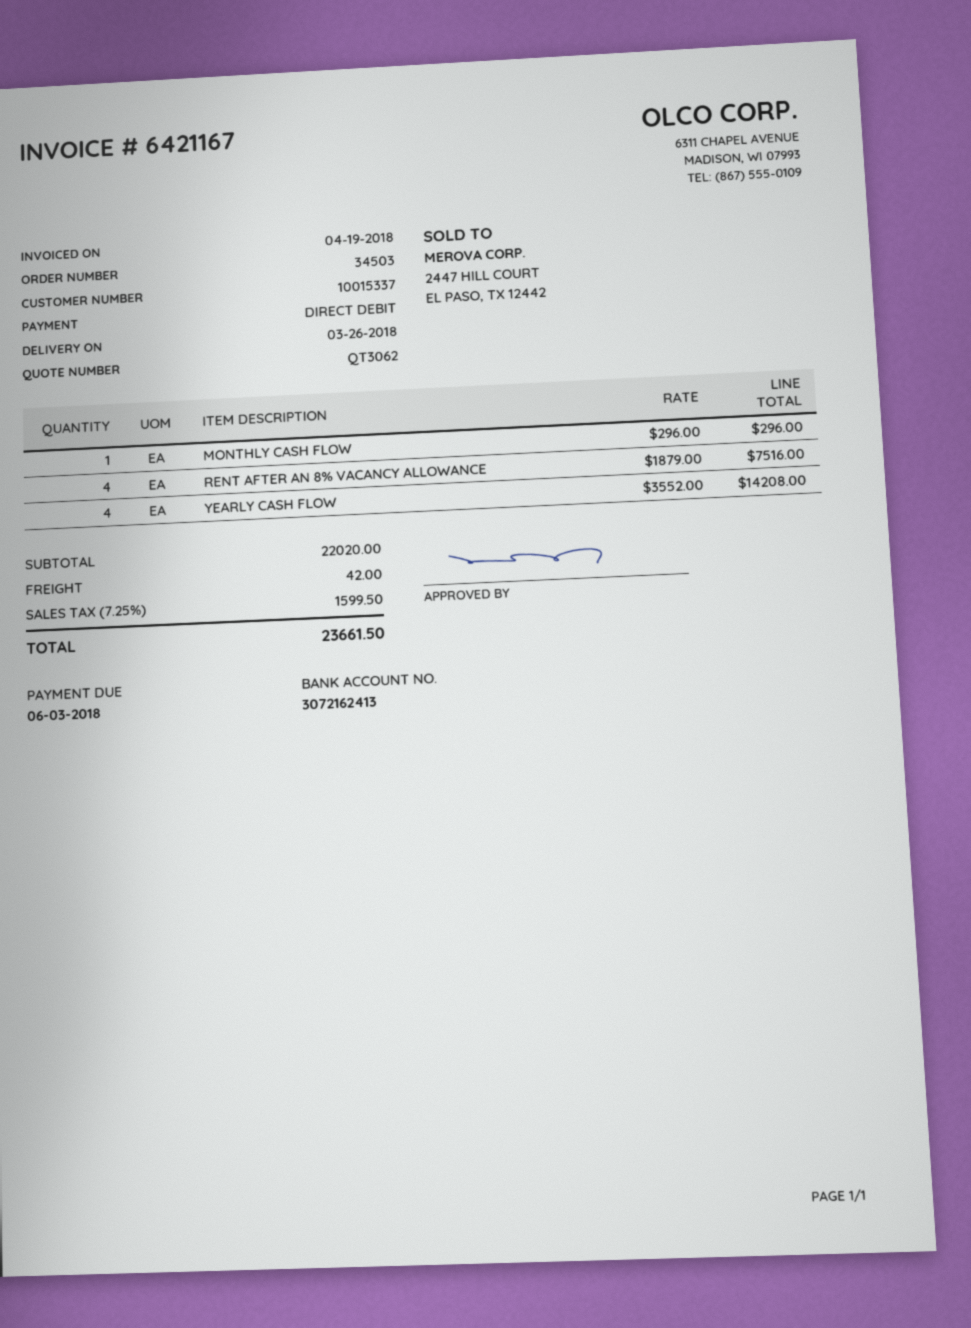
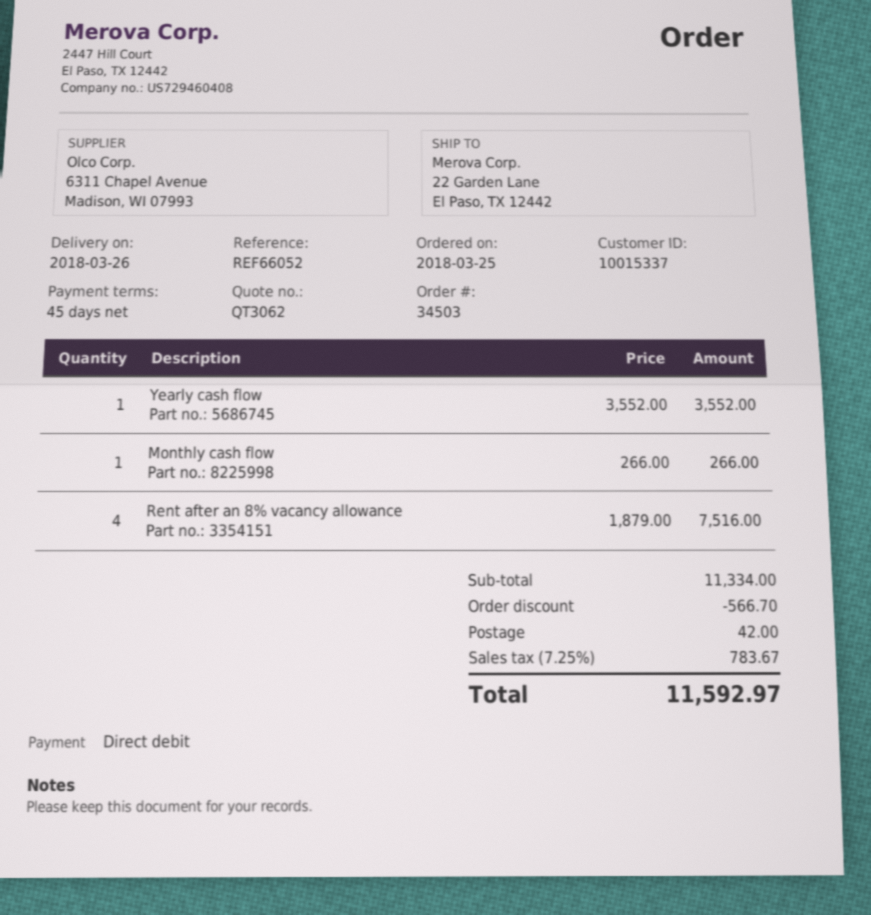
MONTHLY CASH FLOW: 1 x 296.00 = 296.00 -> 1 x 266.00 = 266.00
YEARLY CASH FLOW: 4 x 3552.00 = 14208.00 -> 1 x 3552.00 = 3552.00
subtotal: 22020.00 -> 11334.00
discount: none -> 566.70
tax: 7.25% = 1599.50 -> 7.25% = 783.67
total: 23661.50 -> 11592.97

